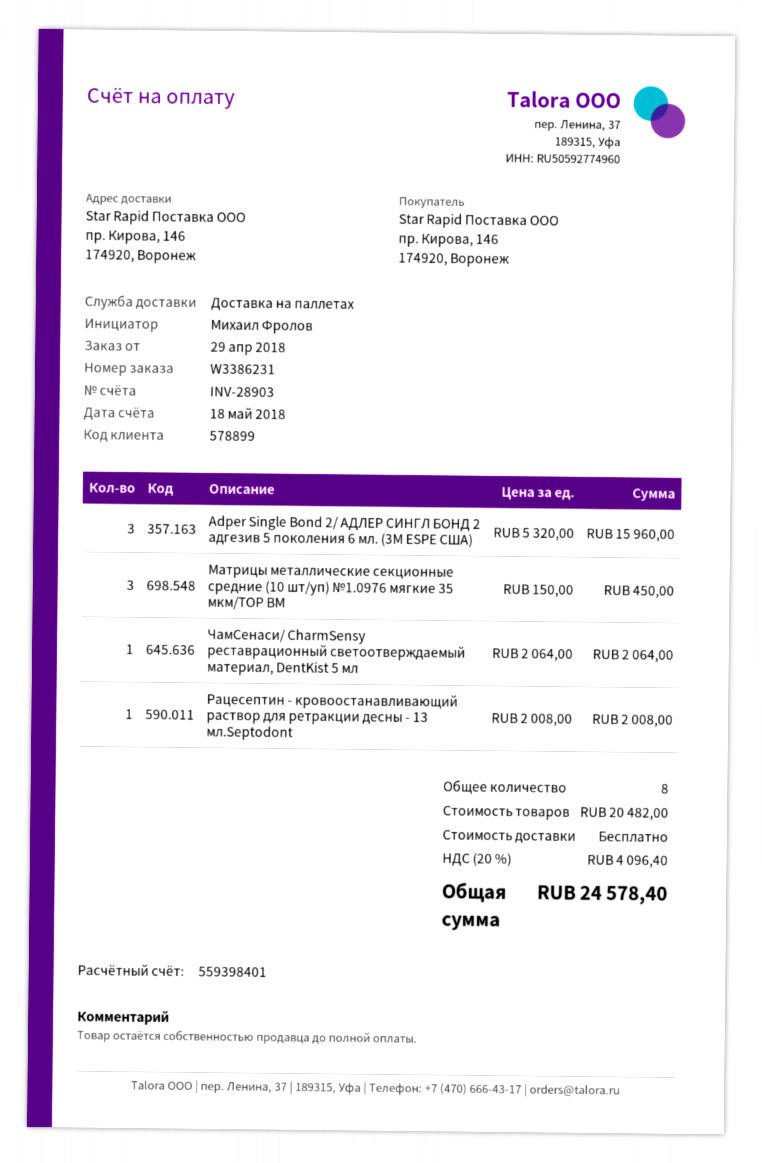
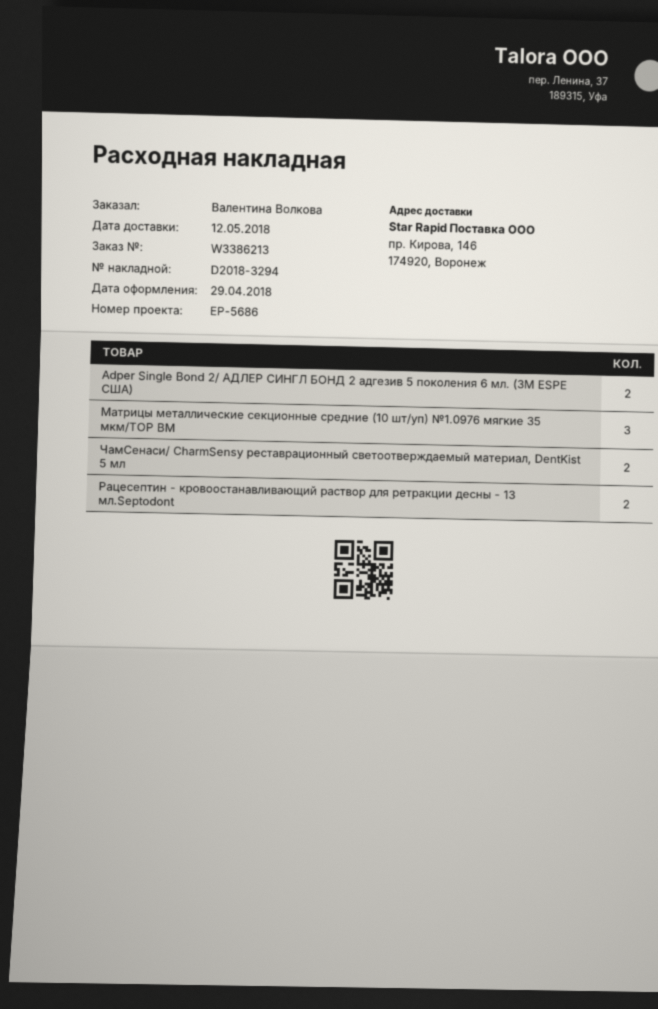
order number: W3386231 -> W3386213
ordered by: Михаил Фролов -> Валентина Волкова
Adper Single Bond 2/ АДЛЕР СИНГЛ БОНД 2 адгезив 5 поколения 6 мл. (3M ESPE США): 3 -> 2
ЧамСенаси/ CharmSensy реставрационный светоотверждаемый материал, DentKist 5 мл: 1 -> 2
Рацесептин - кровоостанавливающий раствор для ретракции десны - 13 мл.Septodont: 1 -> 2

